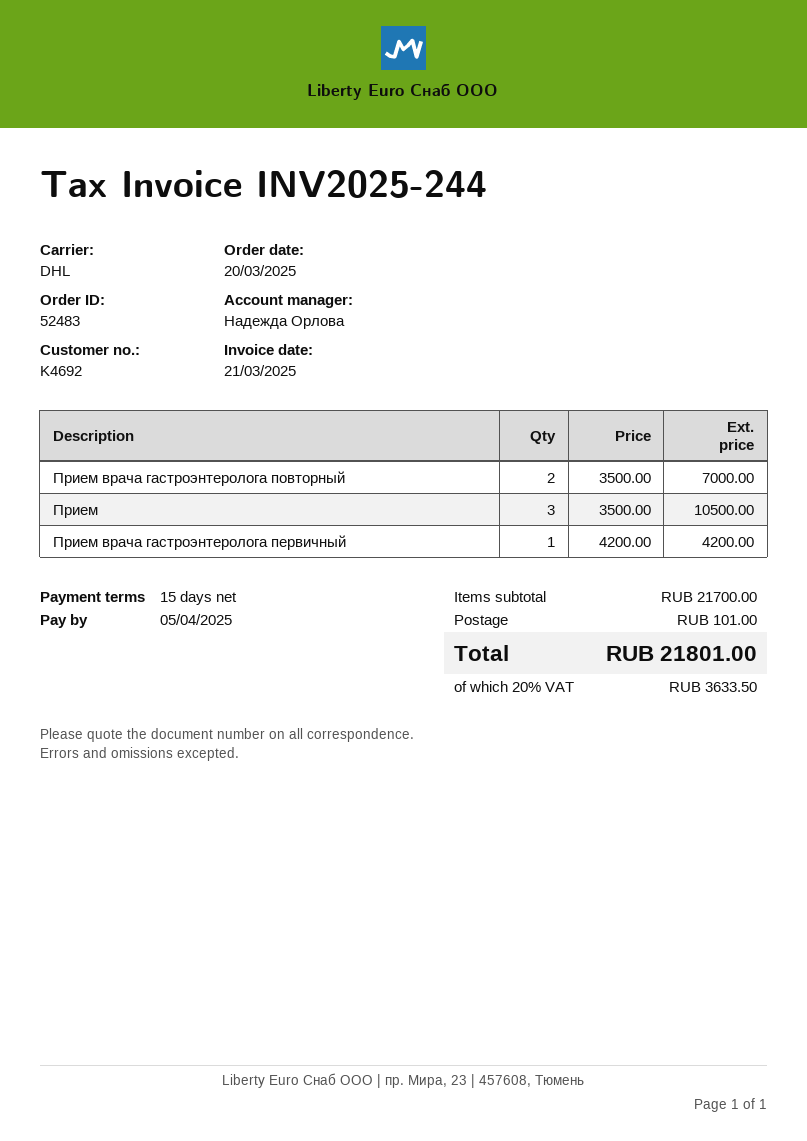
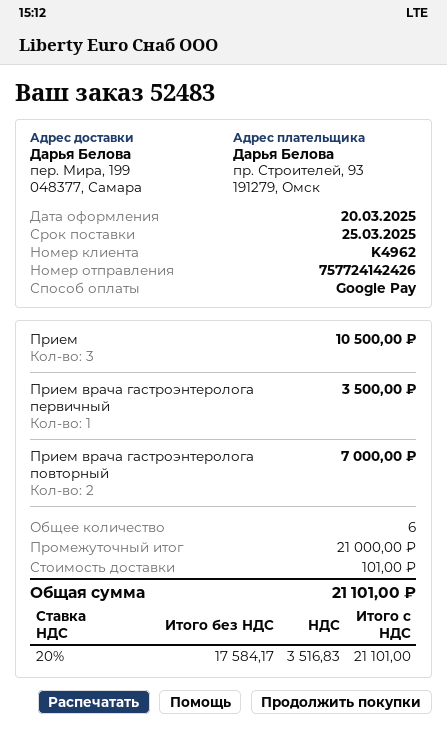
customer number: K4692 -> K4962
Прием врача гастроэнтеролога первичный: 1 for 4200.00 -> 1 for 3500.00
subtotal: 21700.00 -> 21000.00
tax: 20% = 3633.50 -> 20% = 3516.83
total: 21801.00 -> 21101.00

